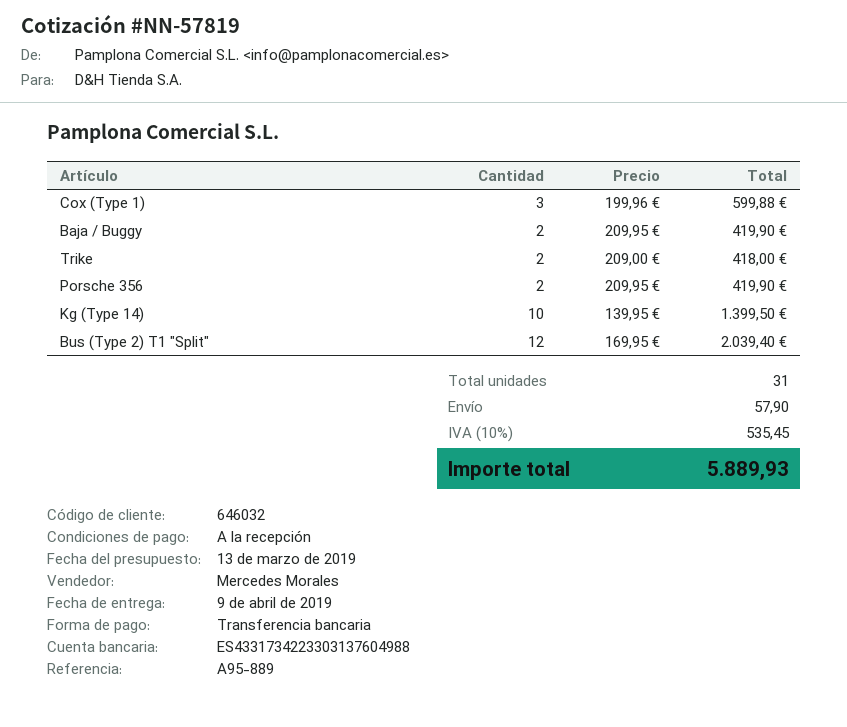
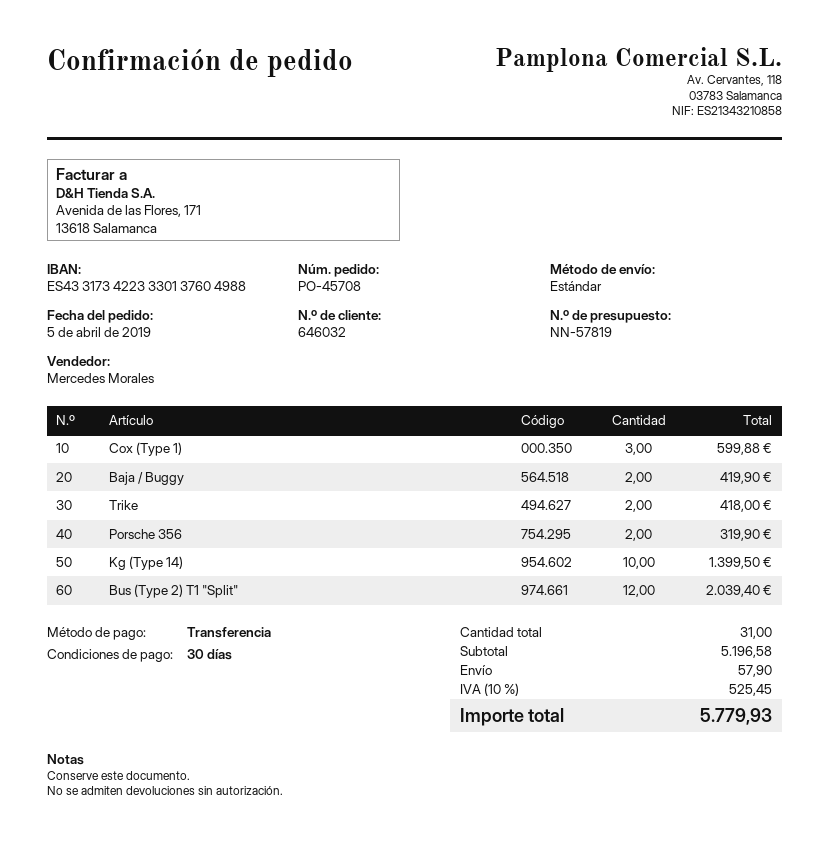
payment terms: on receipt -> 30 days
bank account: ES4331734223303137604988 -> ES4331734223330137604988
Porsche 356: 2 for 419.90 -> 2 for 319.90
tax: 10% = 535.45 -> 10% = 525.45
total: 5889.93 -> 5779.93

